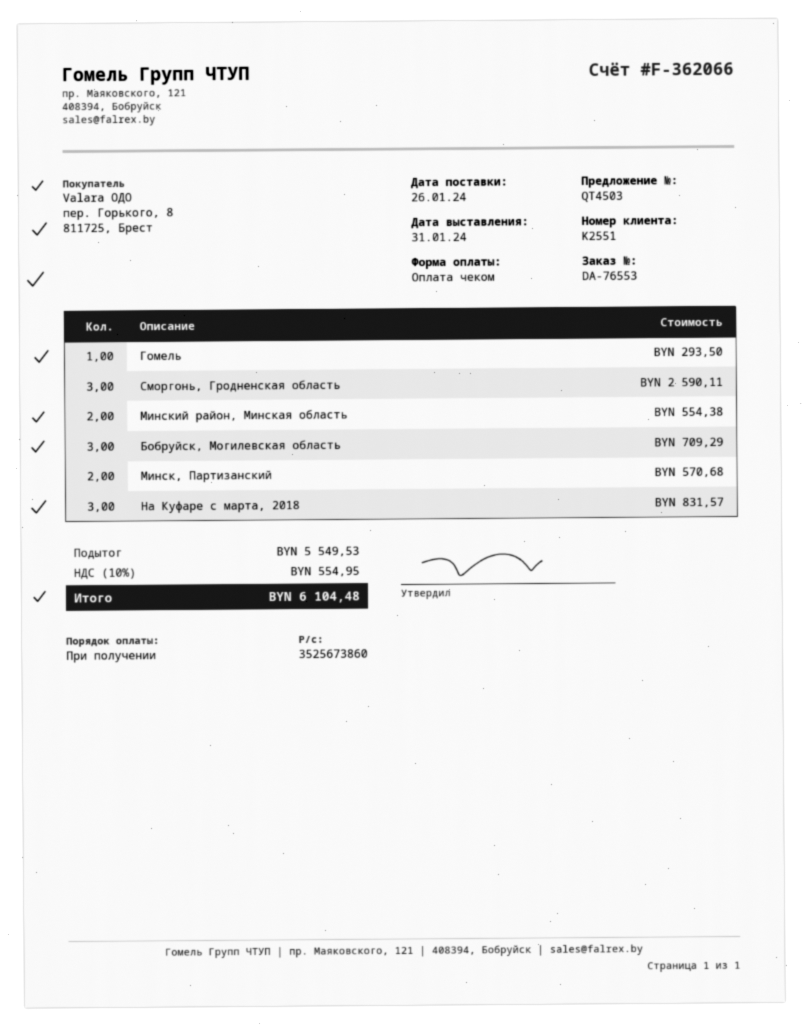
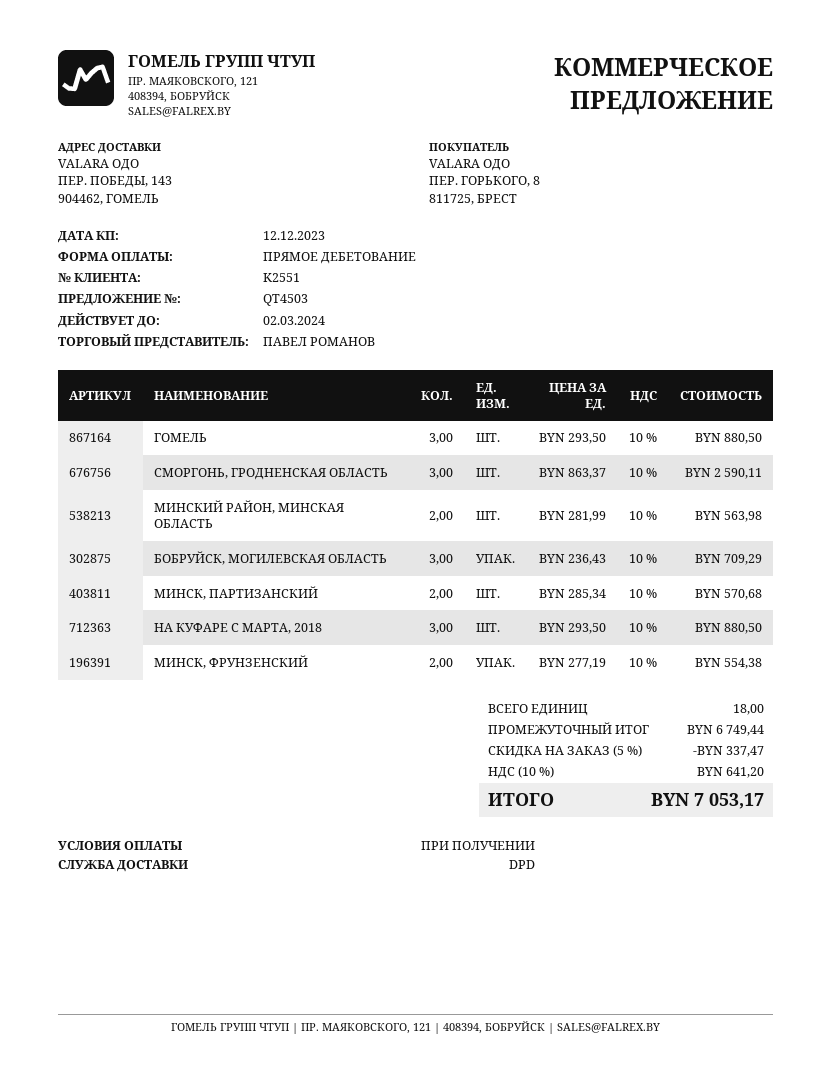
payment method: cheque -> direct debit
Гомель: 1 for 293.50 -> 3 for 880.50
Минский район, Минская область: 2 for 554.38 -> 2 for 563.98
На Куфаре с марта, 2018: 3 for 831.57 -> 3 for 880.50
МИНСК, ФРУНЗЕНСКИЙ: none -> 2 for 554.38
subtotal: 5549.53 -> 6749.44
discount: none -> 5% = 337.47
tax: 10% = 554.95 -> 10% = 641.20
total: 6104.48 -> 7053.17

